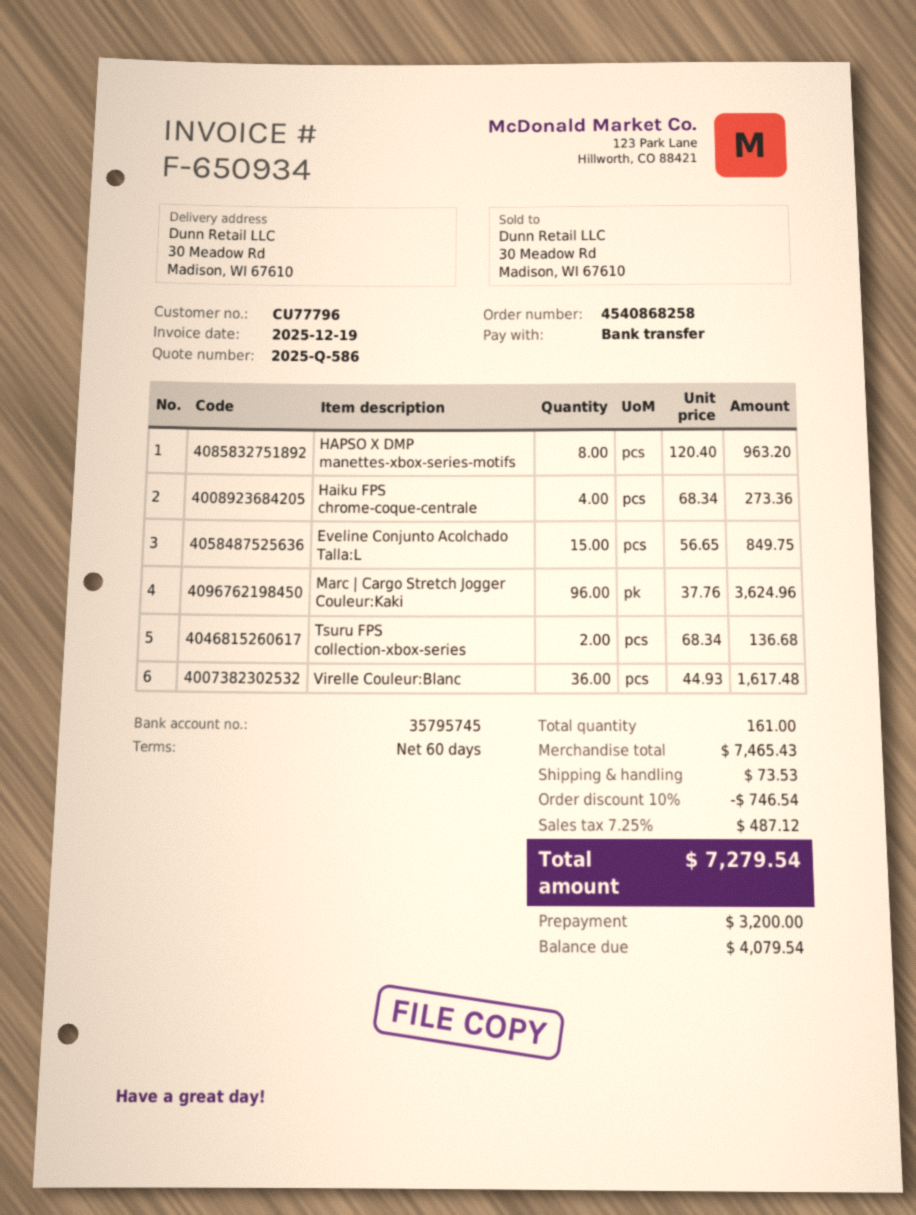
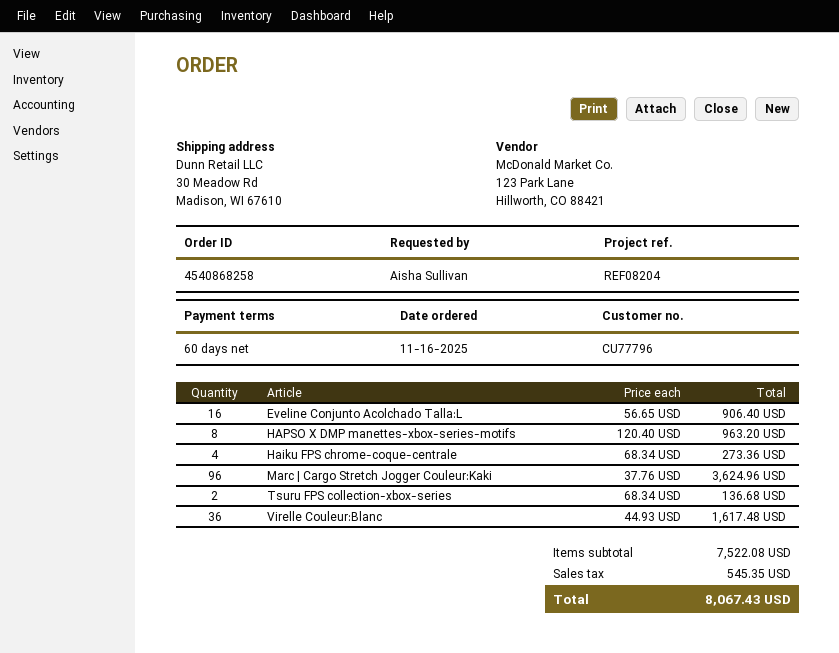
Eveline Conjunto Acolchado Talla:L: 15 x 56.65 = 849.75 -> 16 x 56.65 = 906.40
subtotal: 7465.43 -> 7522.08
discount: 10% = 746.54 -> none
shipping: 73.53 -> none
tax: 487.12 -> 545.35
total: 7279.54 -> 8067.43

